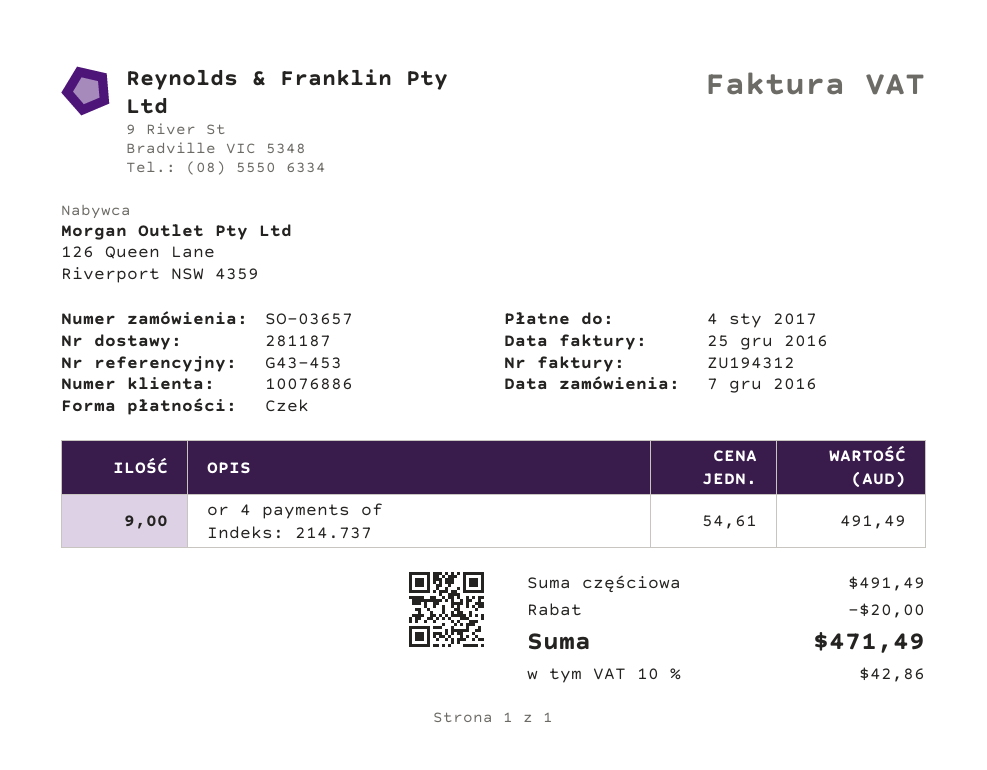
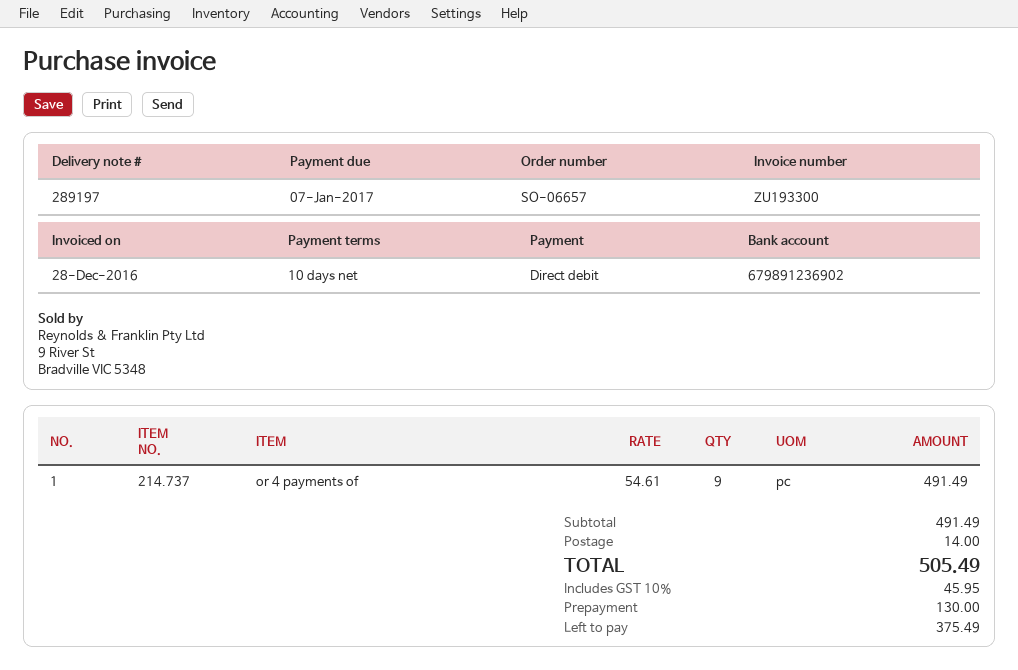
order number: SO-03657 -> SO-06657
delivery note number: 281187 -> 289197
invoice number: ZU194312 -> ZU193300
invoice date: 2016-12-25 -> 2016-12-28
due date: 2017-01-04 -> 2017-01-07
payment method: cheque -> direct debit
discount: 20.00 -> none
shipping: none -> 14.00
tax: 10% = 42.86 -> 10% = 45.95
total: 471.49 -> 505.49

